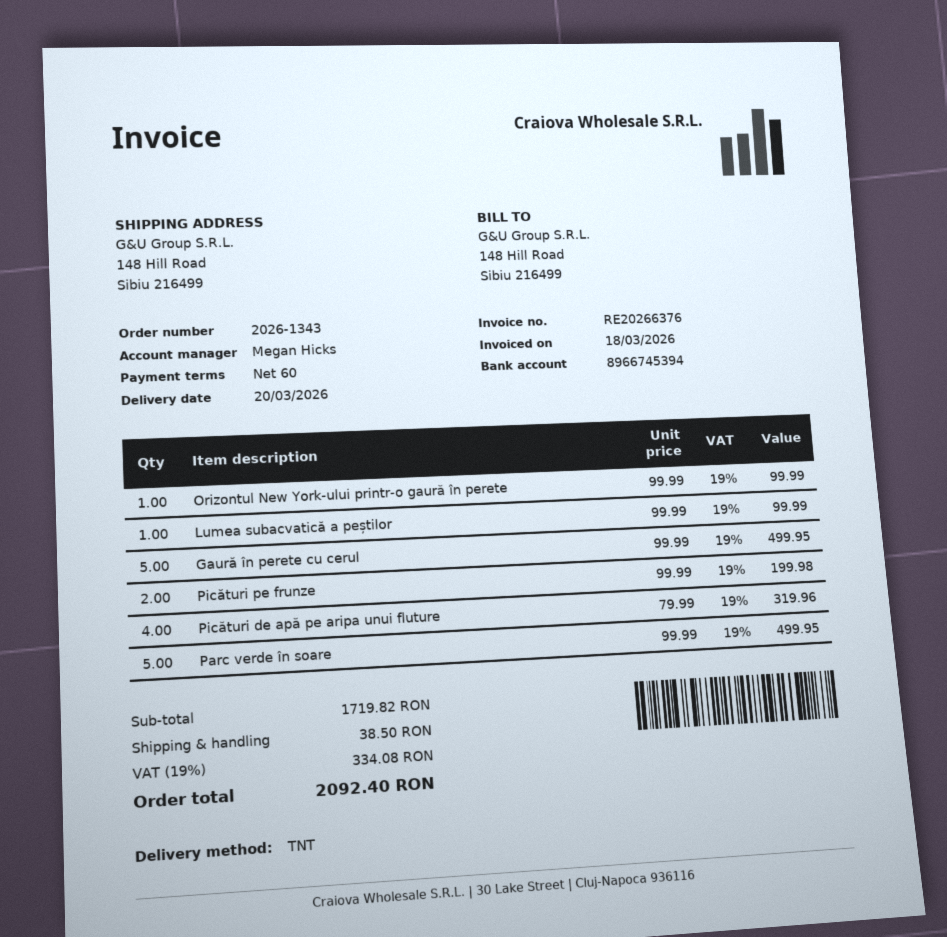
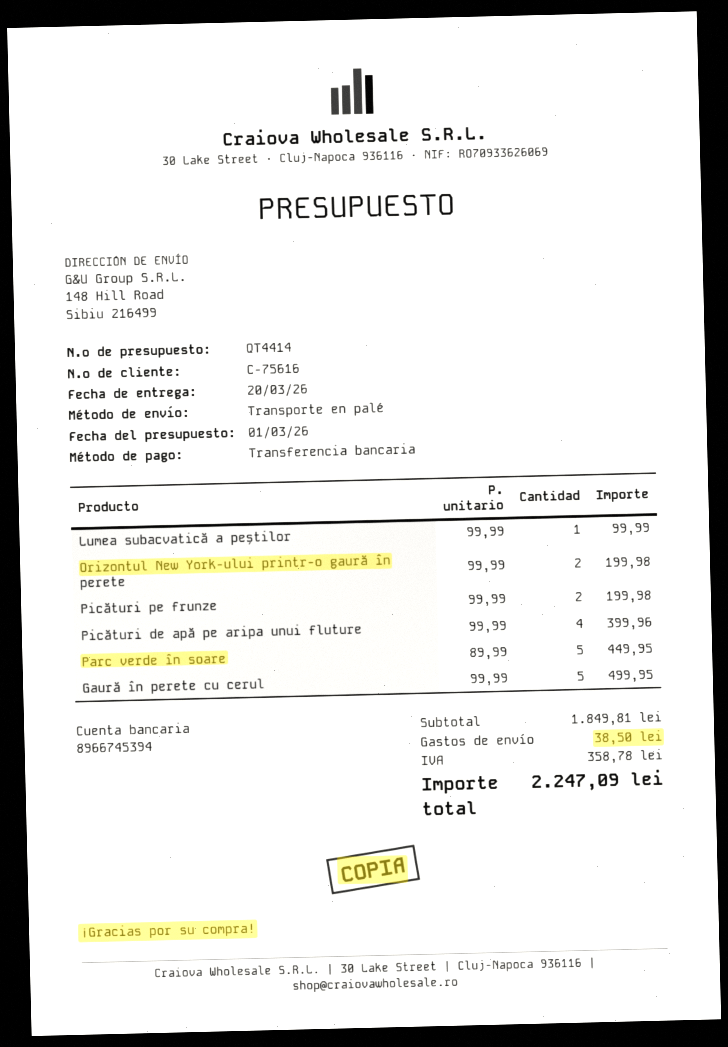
shipping method: TNT -> pallet freight
Orizontul New York-ului printr-o gaură în perete: 1 x 99.99 = 99.99 -> 2 x 99.99 = 199.98
Picături de apă pe aripa unui fluture: 4 x 79.99 = 319.96 -> 4 x 99.99 = 399.96
Parc verde în soare: 5 x 99.99 = 499.95 -> 5 x 89.99 = 449.95
subtotal: 1719.82 -> 1849.81
tax: 334.08 -> 358.78
total: 2092.40 -> 2247.09

